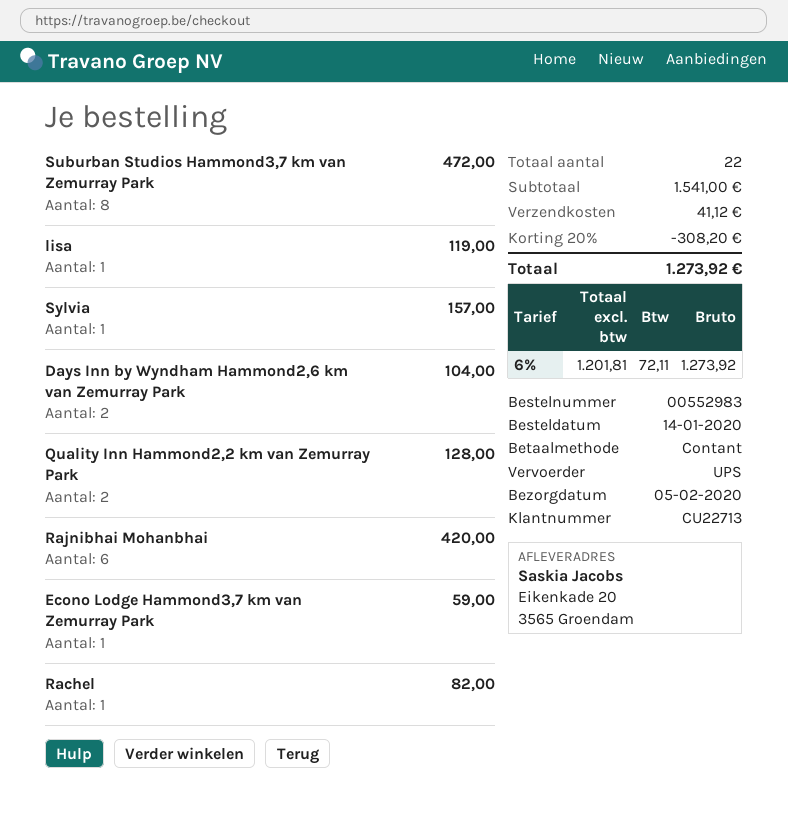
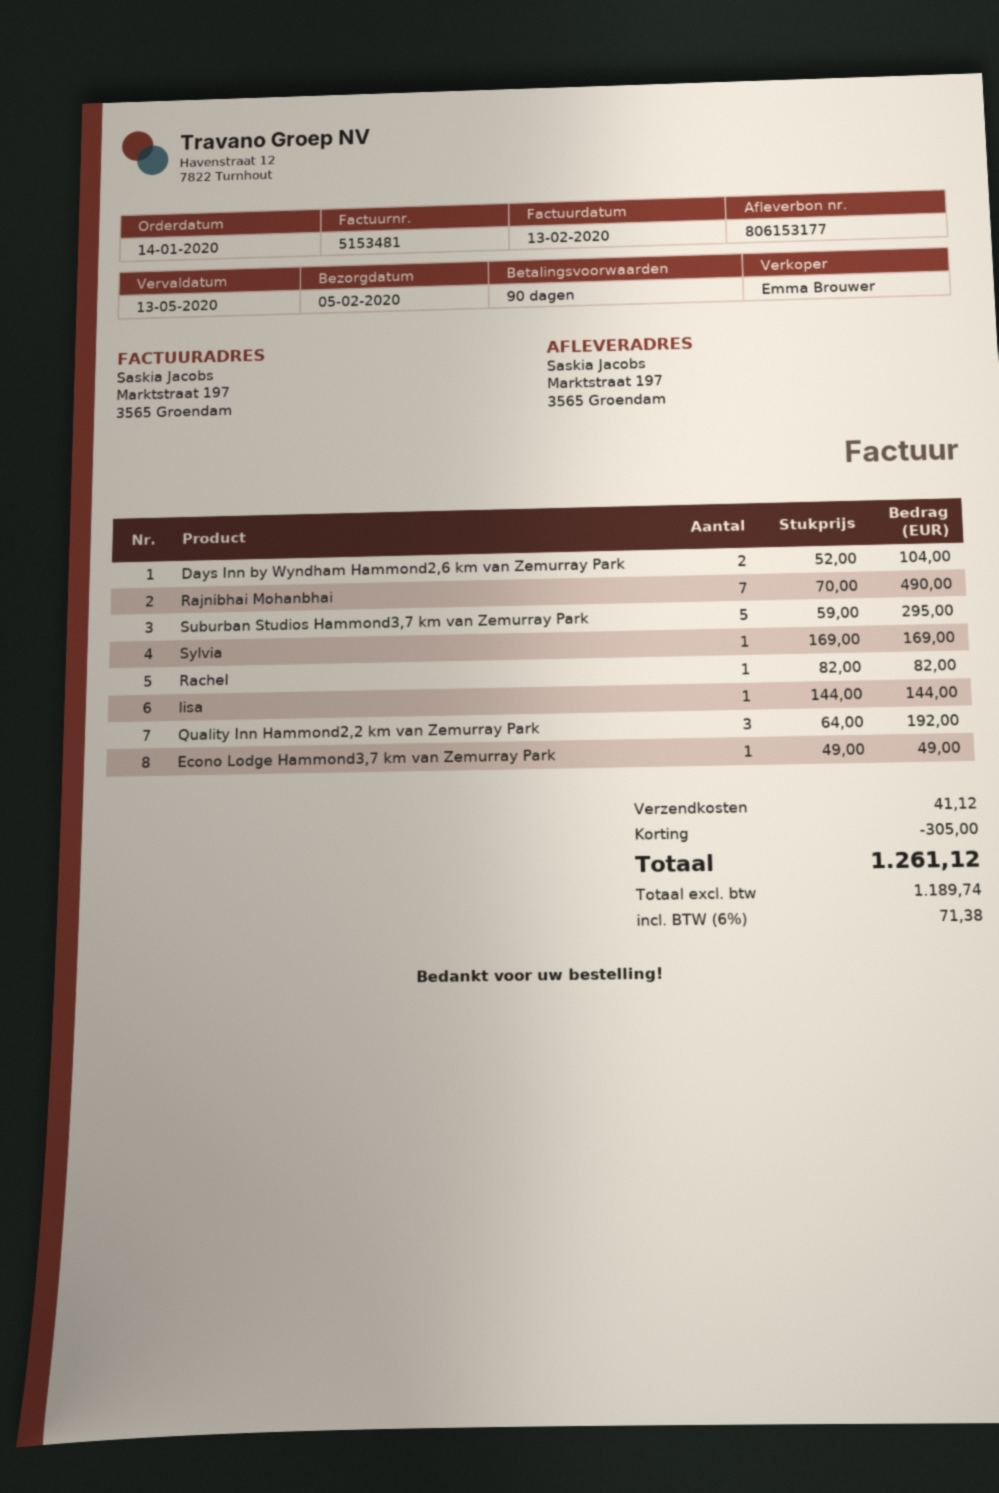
ship to: Eikenkade 20, 3565 Groendam -> Marktstraat 197, 3565 Groendam
Suburban Studios Hammond3,7 km van Zemurray Park: 8 for 472.00 -> 5 for 295.00
lisa: 1 for 119.00 -> 1 for 144.00
Sylvia: 1 for 157.00 -> 1 for 169.00
Quality Inn Hammond2,2 km van Zemurray Park: 2 for 128.00 -> 3 for 192.00
Rajnibhai Mohanbhai: 6 for 420.00 -> 7 for 490.00
Econo Lodge Hammond3,7 km van Zemurray Park: 1 for 59.00 -> 1 for 49.00
discount: 308.20 -> 305.00
net: 1201.81 -> 1189.74
tax: 6% = 72.11 -> 6% = 71.38
total: 1273.92 -> 1261.12

